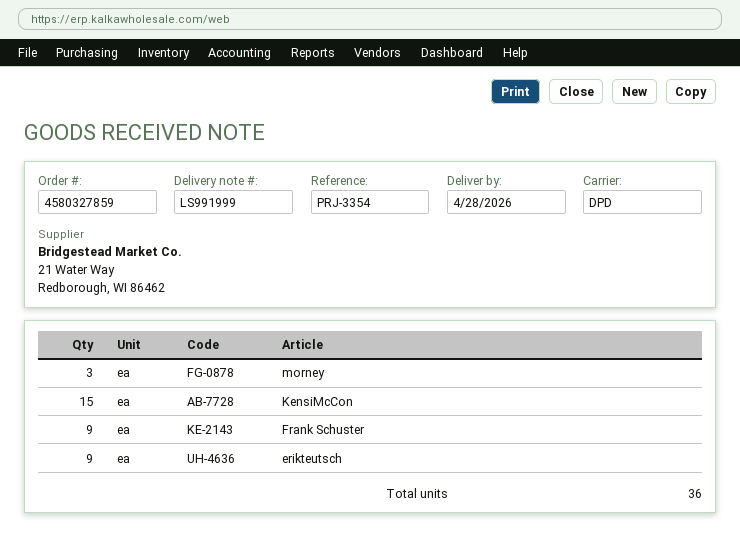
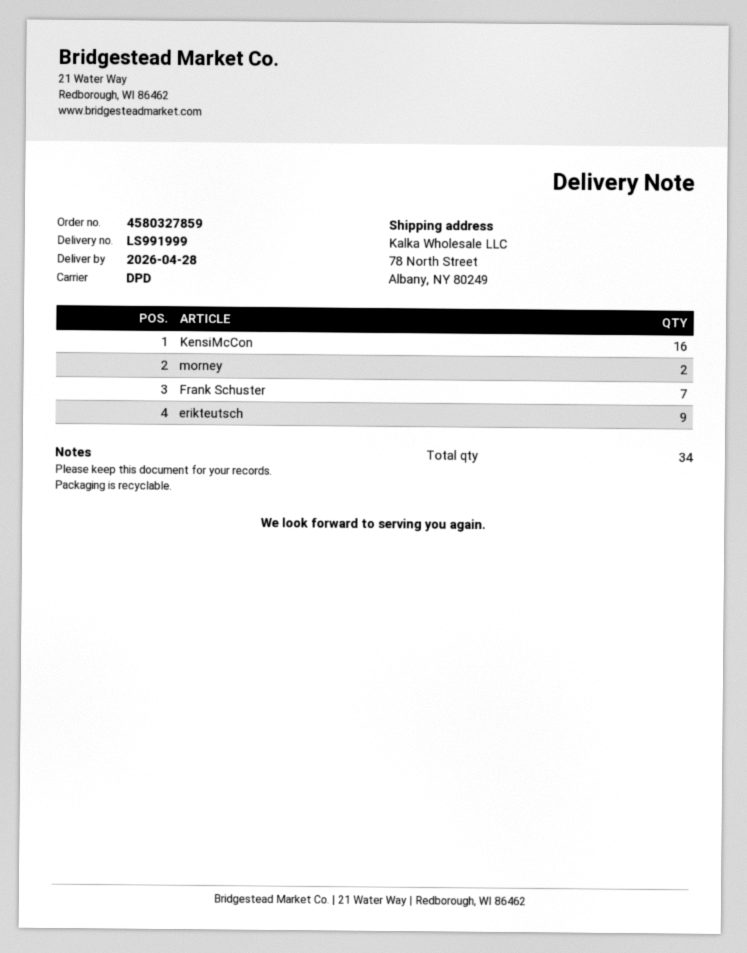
morney: 3 -> 2
KensiMcCon: 15 -> 16
Frank Schuster: 9 -> 7
total quantity: 36 -> 34

